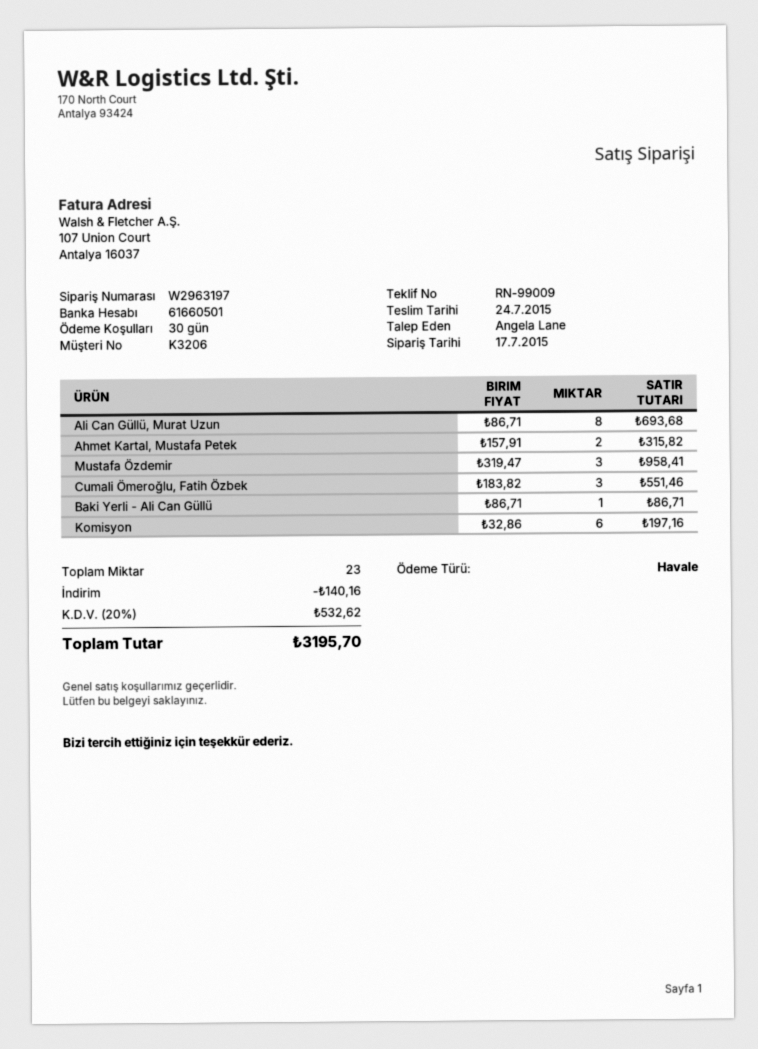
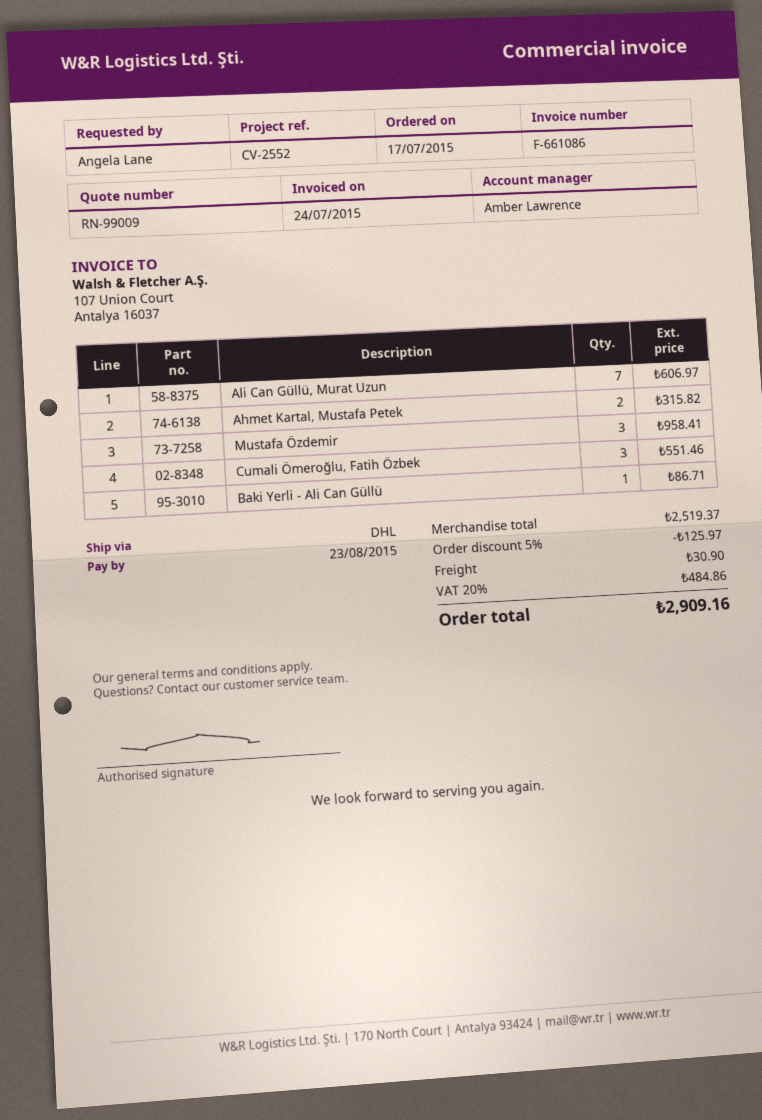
Ali Can Güllü, Murat Uzun: 8 for 693.68 -> 7 for 606.97
Komisyon: 6 for 197.16 -> none
discount: 140.16 -> 125.97
shipping: none -> 30.90
tax: 20% = 532.62 -> 20% = 484.86
total: 3195.70 -> 2909.16

